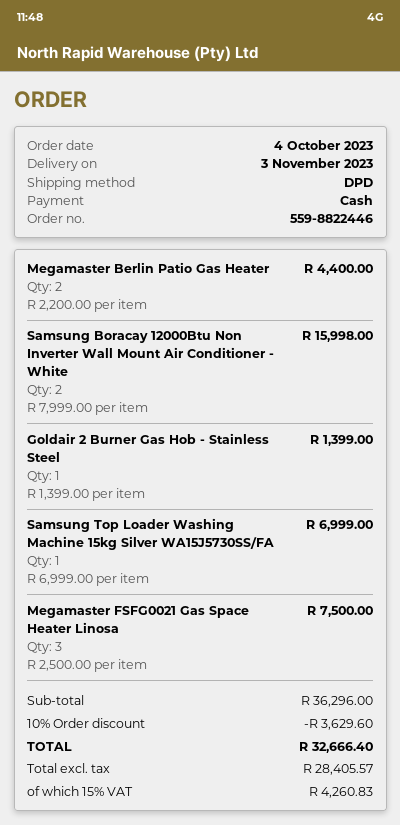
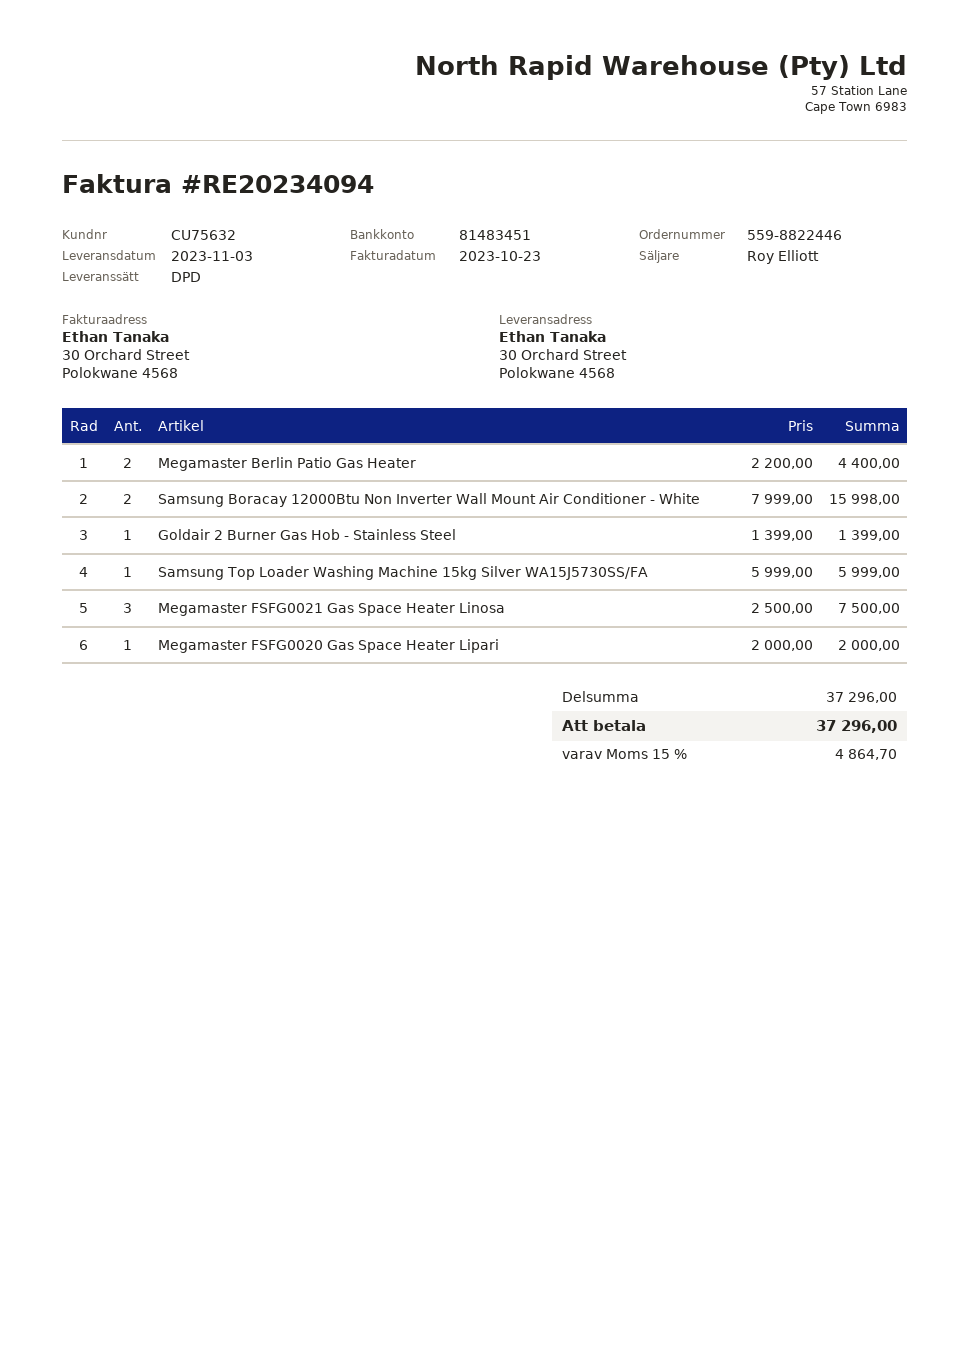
Samsung Top Loader Washing Machine 15kg Silver WA15J5730SS/FA: 1 x 6999.00 = 6999.00 -> 1 x 5999.00 = 5999.00
Megamaster FSFG0020 Gas Space Heater Lipari: none -> 1 x 2000.00 = 2000.00
subtotal: 36296.00 -> 37296.00
discount: 10% = 3629.60 -> none
tax: 15% = 4260.83 -> 15% = 4864.70
total: 32666.40 -> 37296.00

